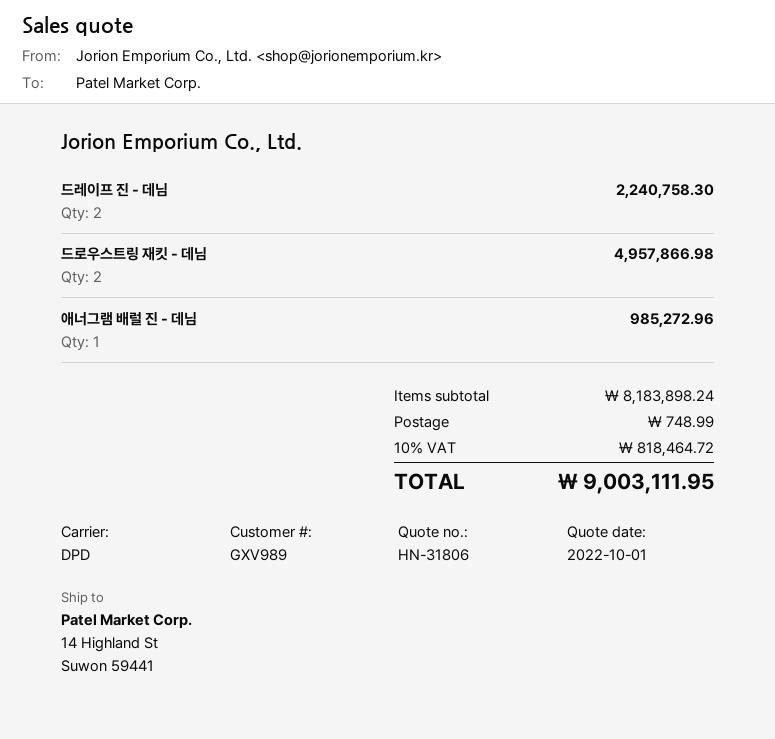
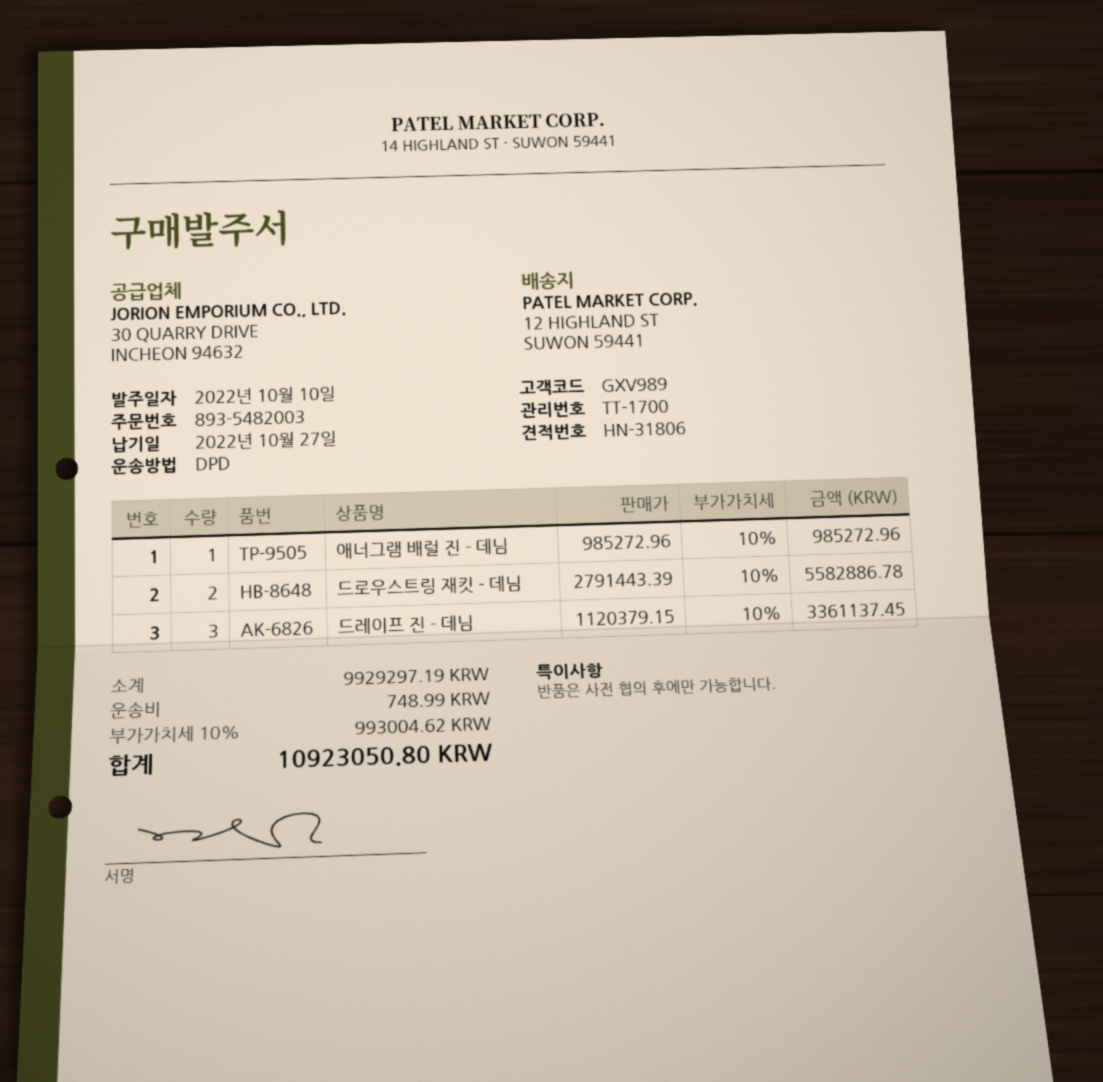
ship to: 14 Highland St, Suwon 59441 -> 12 HIGHLAND ST, SUWON 59441
드레이프 진 - 데님: 2 for 2240758.30 -> 3 for 3361137.45
드로우스트링 재킷 - 데님: 2 for 4957866.98 -> 2 for 5582886.78
subtotal: 8183898.24 -> 9929297.19
tax: 10% = 818464.72 -> 10% = 993004.62
total: 9003111.95 -> 10923050.80

